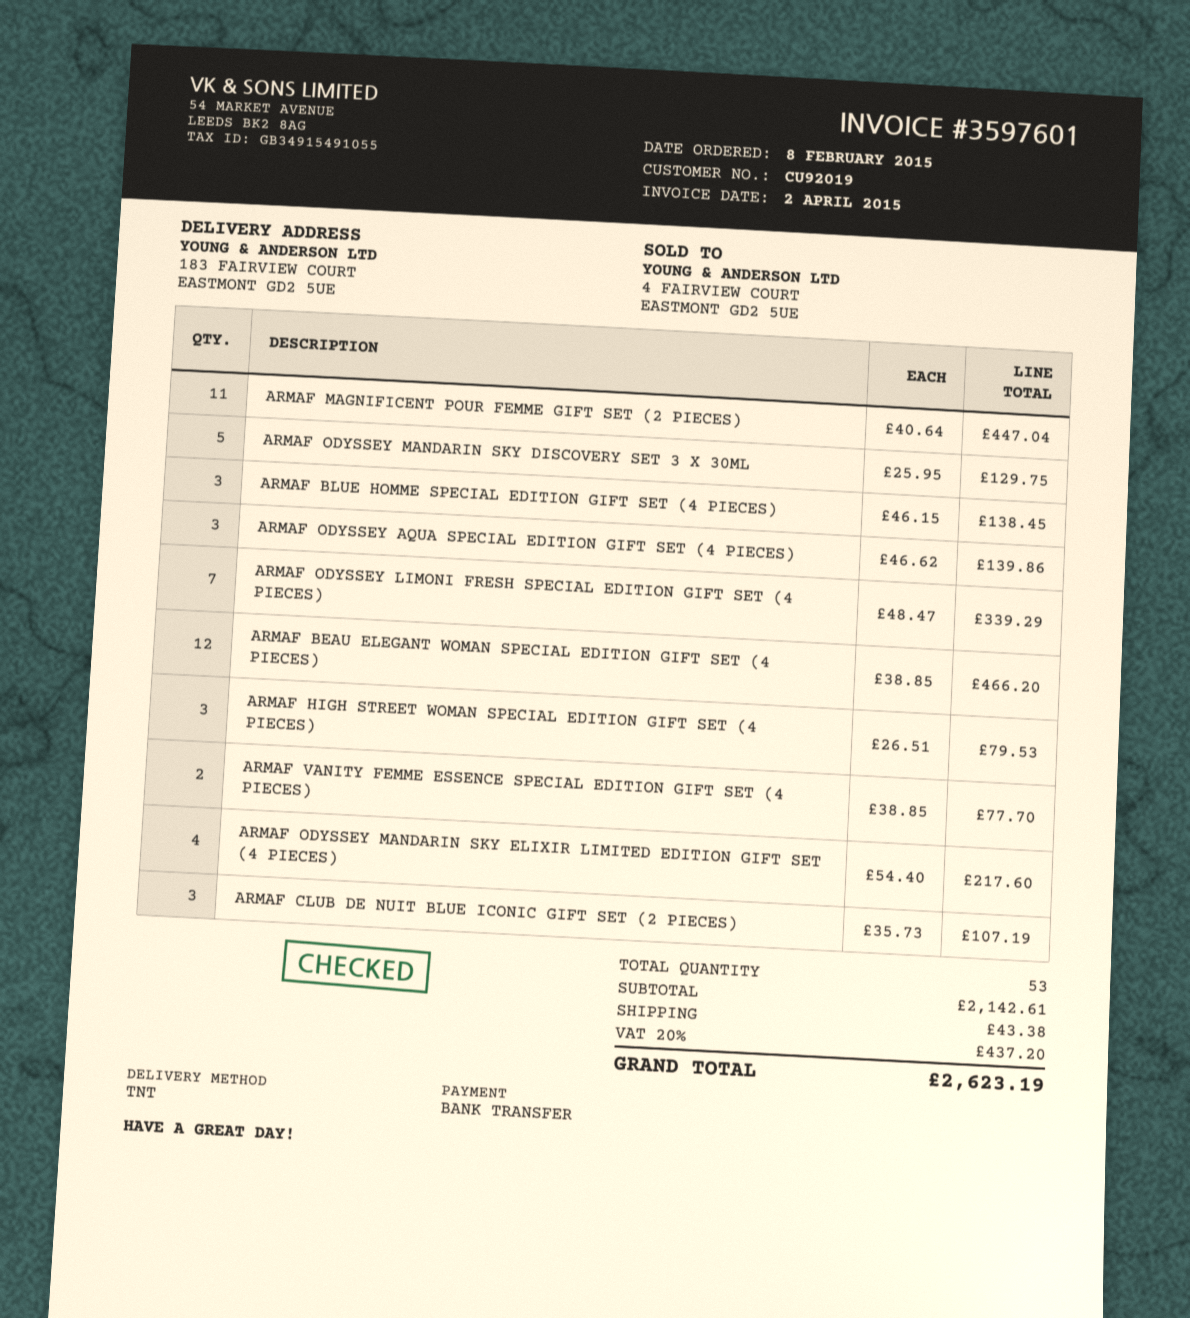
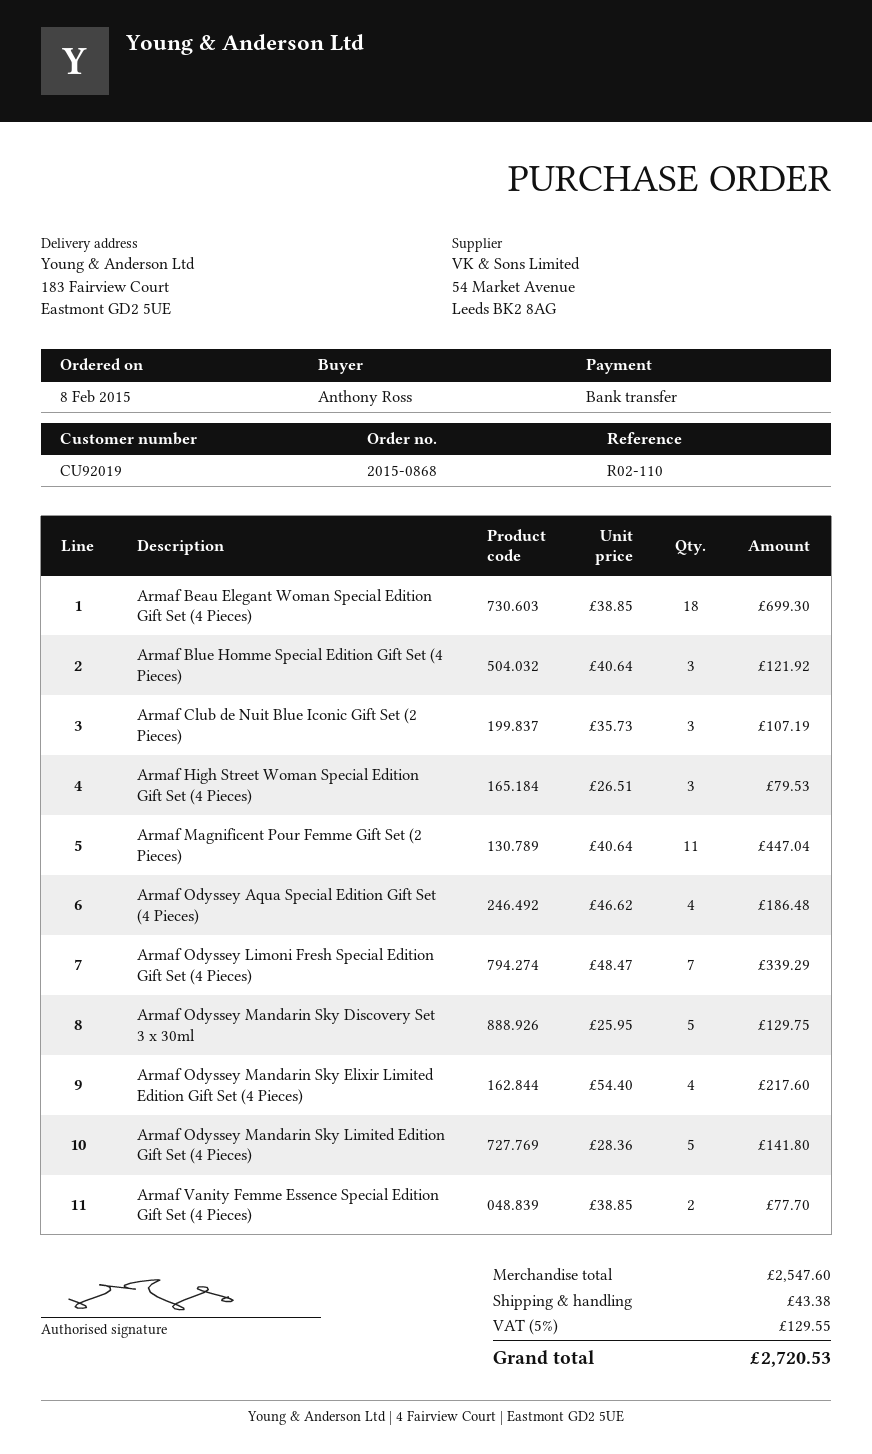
ARMAF BLUE HOMME SPECIAL EDITION GIFT SET (4 PIECES): 3 x 46.15 = 138.45 -> 3 x 40.64 = 121.92
ARMAF ODYSSEY AQUA SPECIAL EDITION GIFT SET (4 PIECES): 3 x 46.62 = 139.86 -> 4 x 46.62 = 186.48
ARMAF BEAU ELEGANT WOMAN SPECIAL EDITION GIFT SET (4 PIECES): 12 x 38.85 = 466.20 -> 18 x 38.85 = 699.30
Armaf Odyssey Mandarin Sky Limited Edition Gift Set (4 Pieces): none -> 5 x 28.36 = 141.80
subtotal: 2142.61 -> 2547.60
tax: 20% = 437.20 -> 5% = 129.55
total: 2623.19 -> 2720.53

